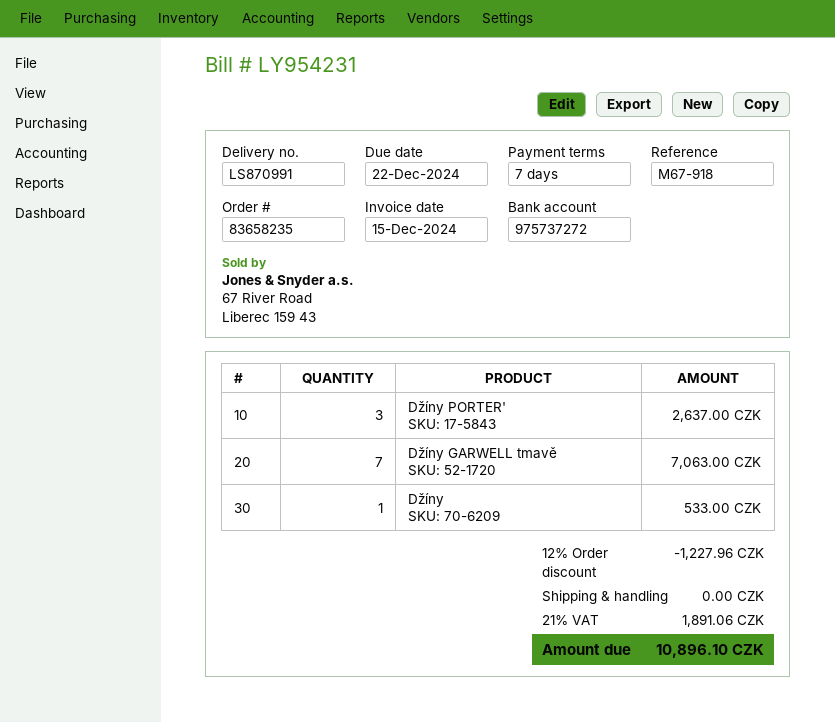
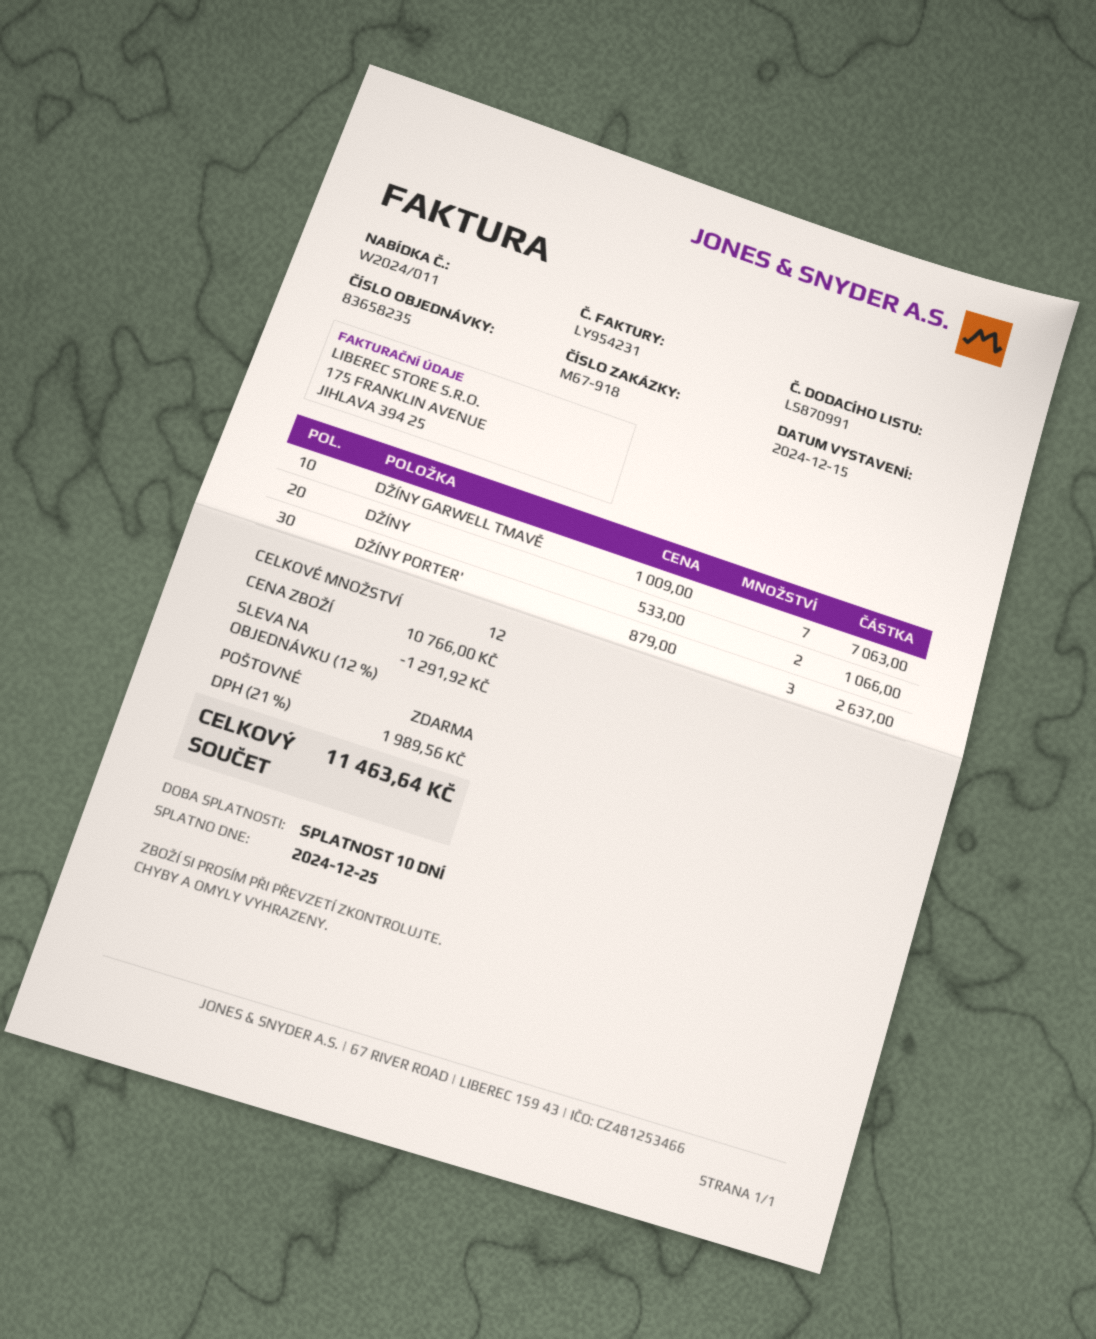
payment terms: 7 days -> 10 days
due date: 2024-12-22 -> 2024-12-25
Džíny: 1 for 533.00 -> 2 for 1066.00
discount: 12% = 1227.96 -> 12% = 1291.92
tax: 21% = 1891.06 -> 21% = 1989.56
total: 10896.10 -> 11463.64

